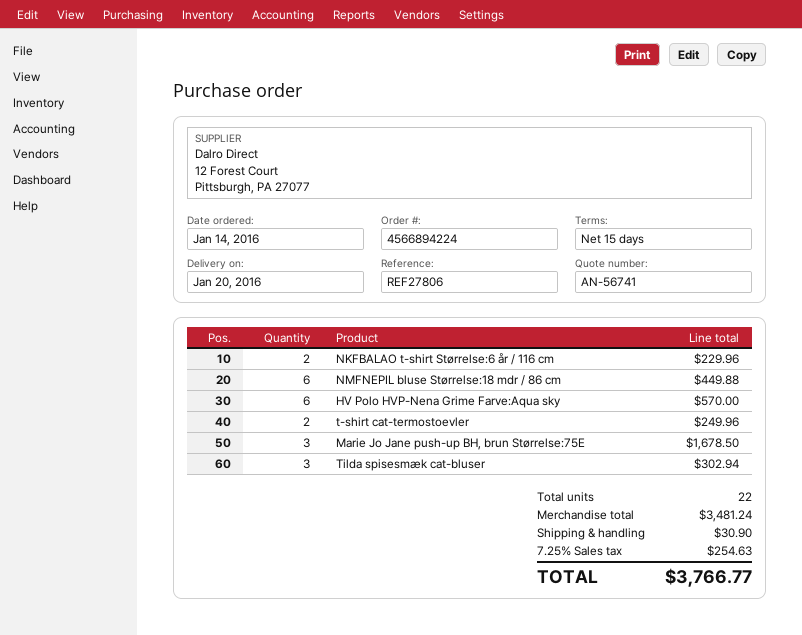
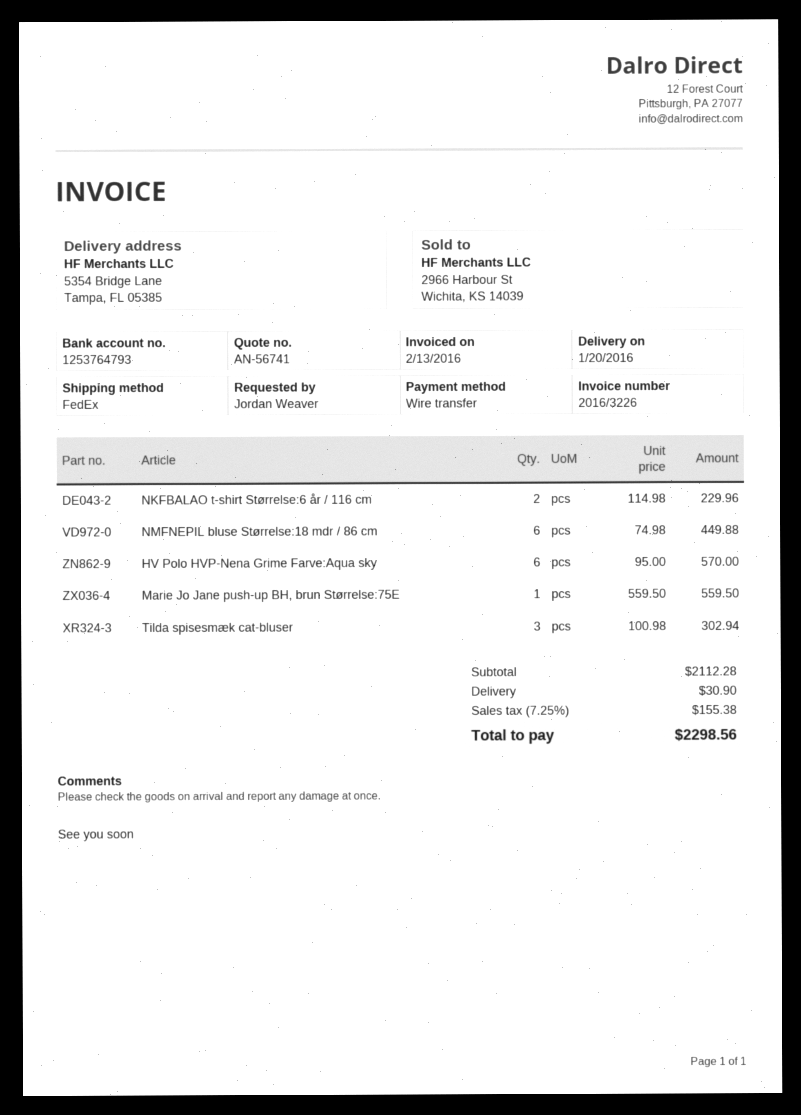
t-shirt cat-termostoevler: 2 for 249.96 -> none
Marie Jo Jane push-up BH, brun Størrelse:75E: 3 for 1678.50 -> 1 for 559.50
subtotal: 3481.24 -> 2112.28
tax: 7.25% = 254.63 -> 7.25% = 155.38
total: 3766.77 -> 2298.56

